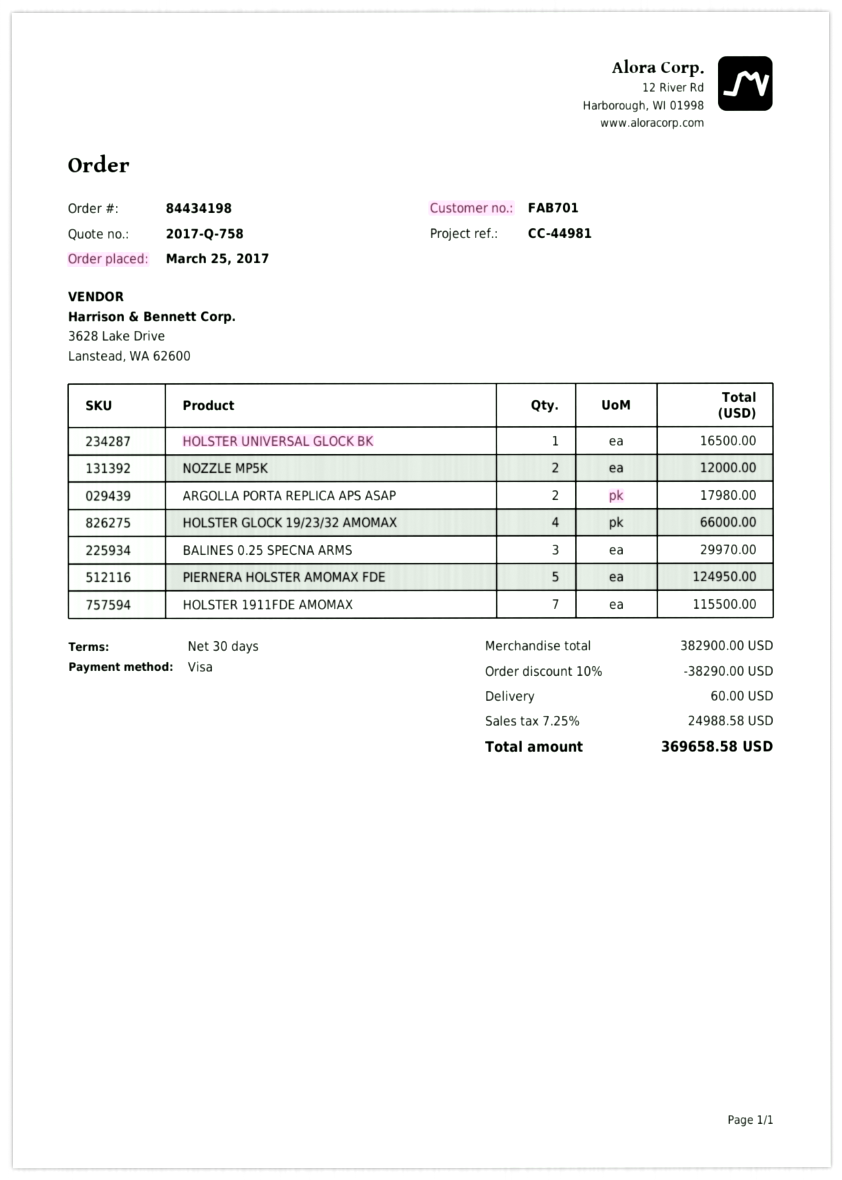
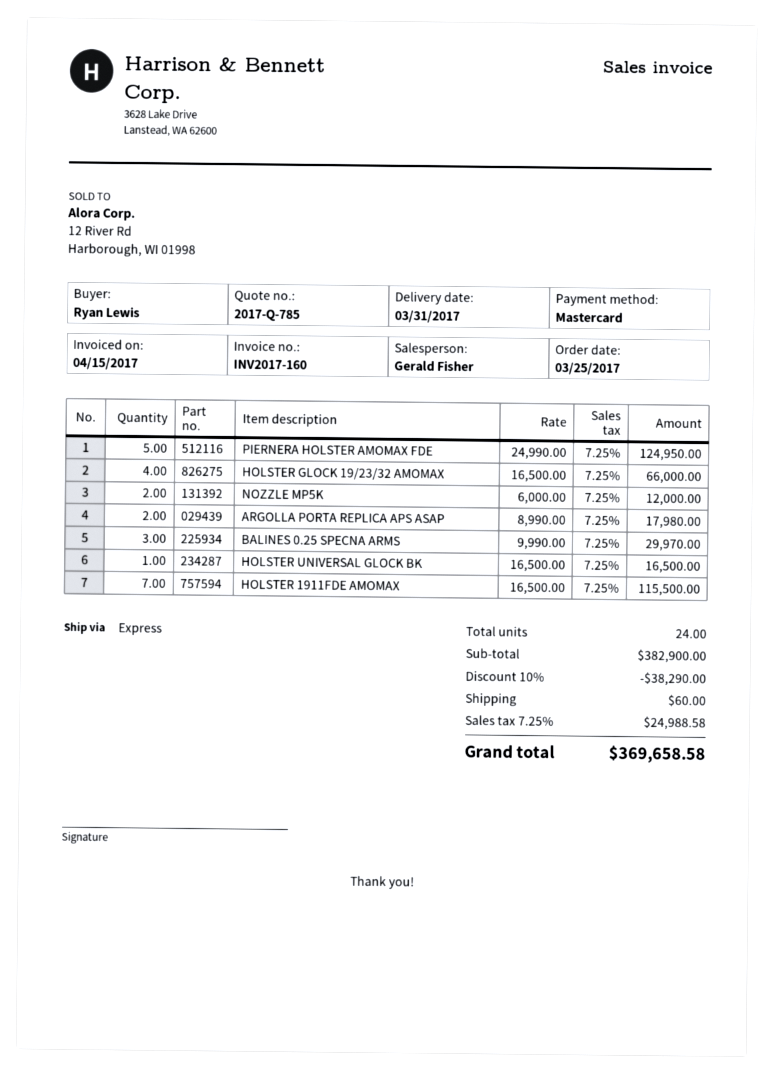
quote number: 2017-Q-758 -> 2017-Q-785
payment method: Visa -> Mastercard

